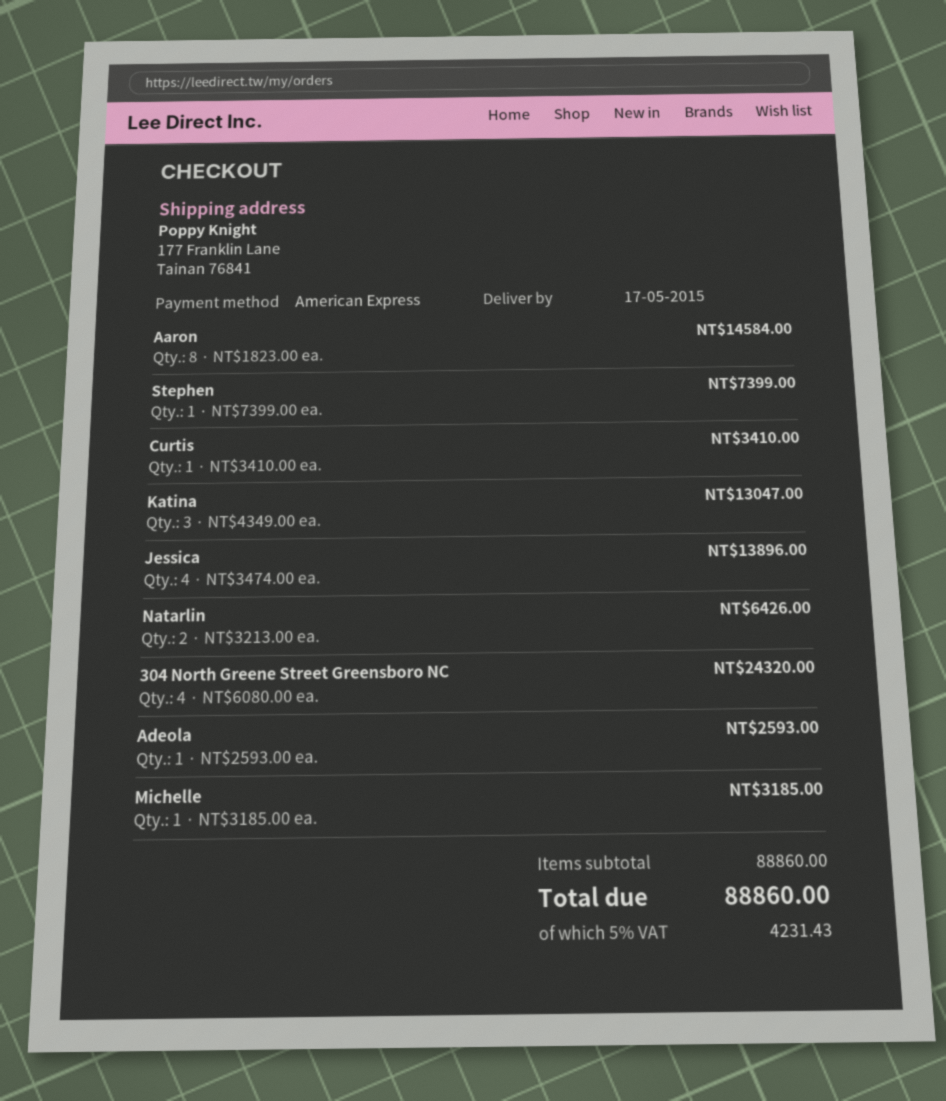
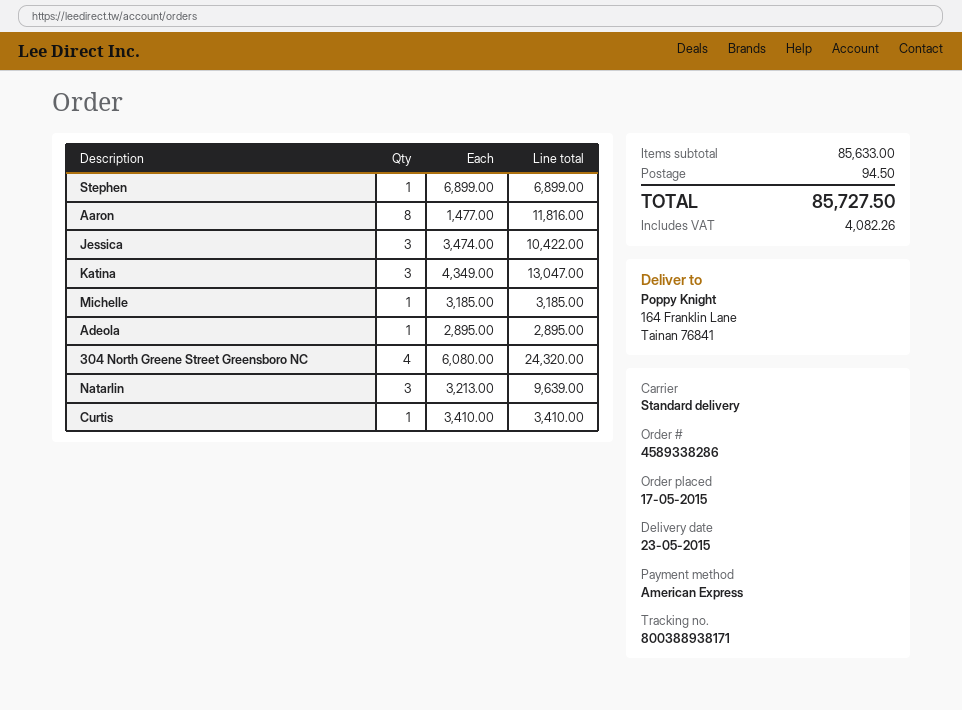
delivery date: 2015-05-17 -> 2015-05-23
ship to: 177 Franklin Lane, Tainan 76841 -> 164 Franklin Lane, Tainan 76841
Aaron: 8 x 1823.00 = 14584.00 -> 8 x 1477.00 = 11816.00
Stephen: 1 x 7399.00 = 7399.00 -> 1 x 6899.00 = 6899.00
Jessica: 4 x 3474.00 = 13896.00 -> 3 x 3474.00 = 10422.00
Natarlin: 2 x 3213.00 = 6426.00 -> 3 x 3213.00 = 9639.00
Adeola: 1 x 2593.00 = 2593.00 -> 1 x 2895.00 = 2895.00
subtotal: 88860.00 -> 85633.00
shipping: none -> 94.50
tax: 4231.43 -> 4082.26
total: 88860.00 -> 85727.50

